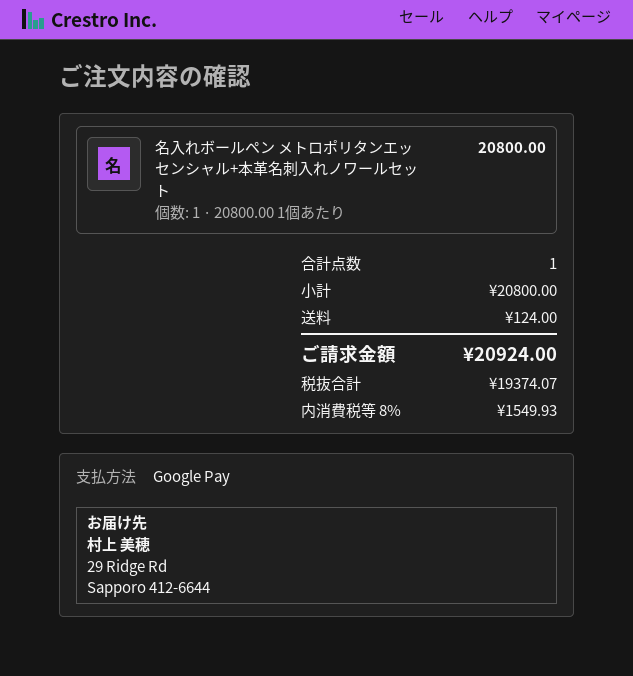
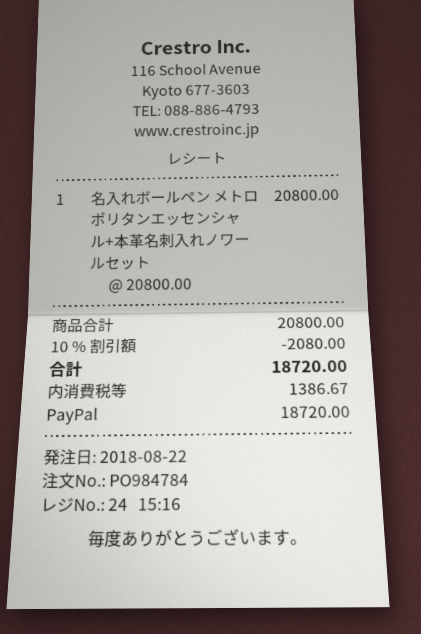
payment method: Google Pay -> PayPal
discount: none -> 10% = 2080.00
shipping: 124.00 -> none
tax: 1549.93 -> 1386.67
total: 20924.00 -> 18720.00

